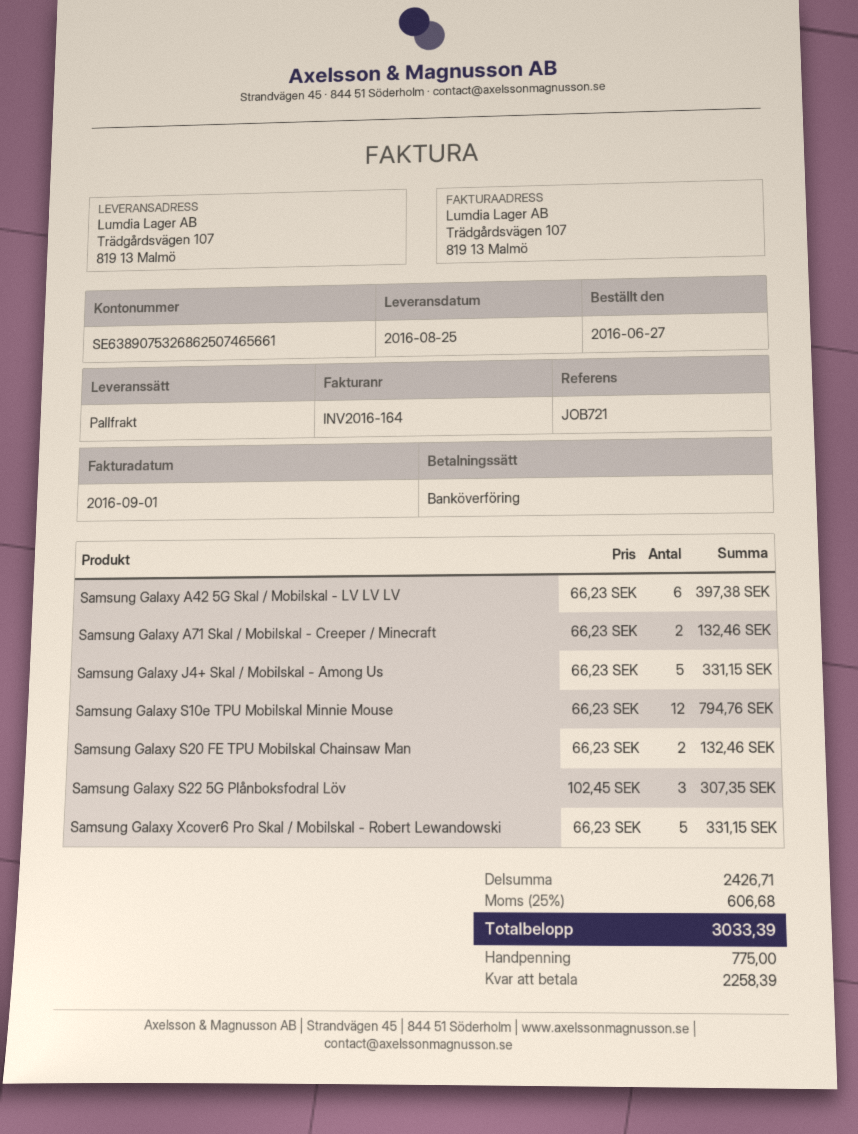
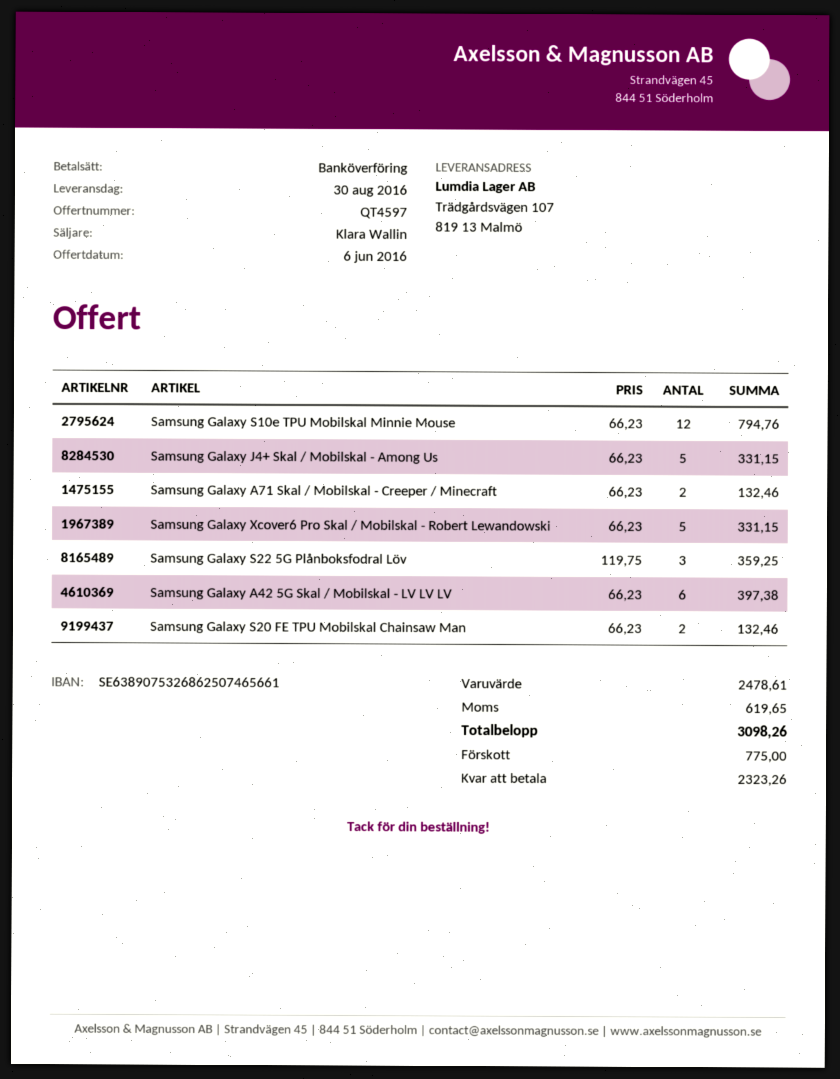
delivery date: 2016-08-25 -> 2016-08-30
Samsung Galaxy S22 5G Plånboksfodral Löv: 3 x 102.45 = 307.35 -> 3 x 119.75 = 359.25
subtotal: 2426.71 -> 2478.61
tax: 606.68 -> 619.65
total: 3033.39 -> 3098.26
balance: 2258.39 -> 2323.26

